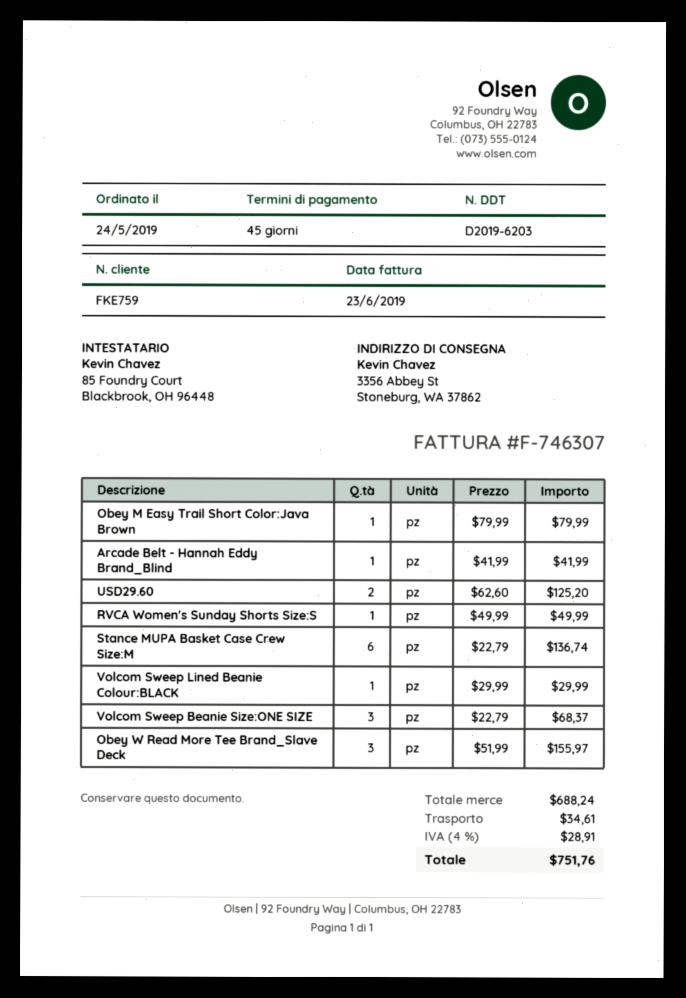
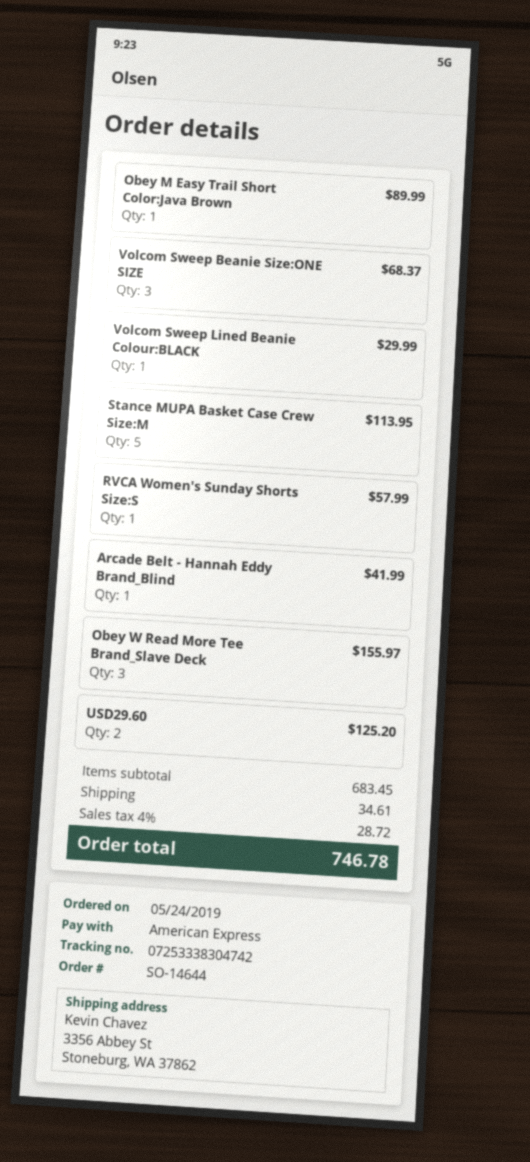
Obey M Easy Trail Short Color:Java Brown: 1 for 79.99 -> 1 for 89.99
RVCA Women's Sunday Shorts Size:S: 1 for 49.99 -> 1 for 57.99
Stance MUPA Basket Case Crew Size:M: 6 for 136.74 -> 5 for 113.95
subtotal: 688.24 -> 683.45
tax: 4% = 28.91 -> 4% = 28.72
total: 751.76 -> 746.78

